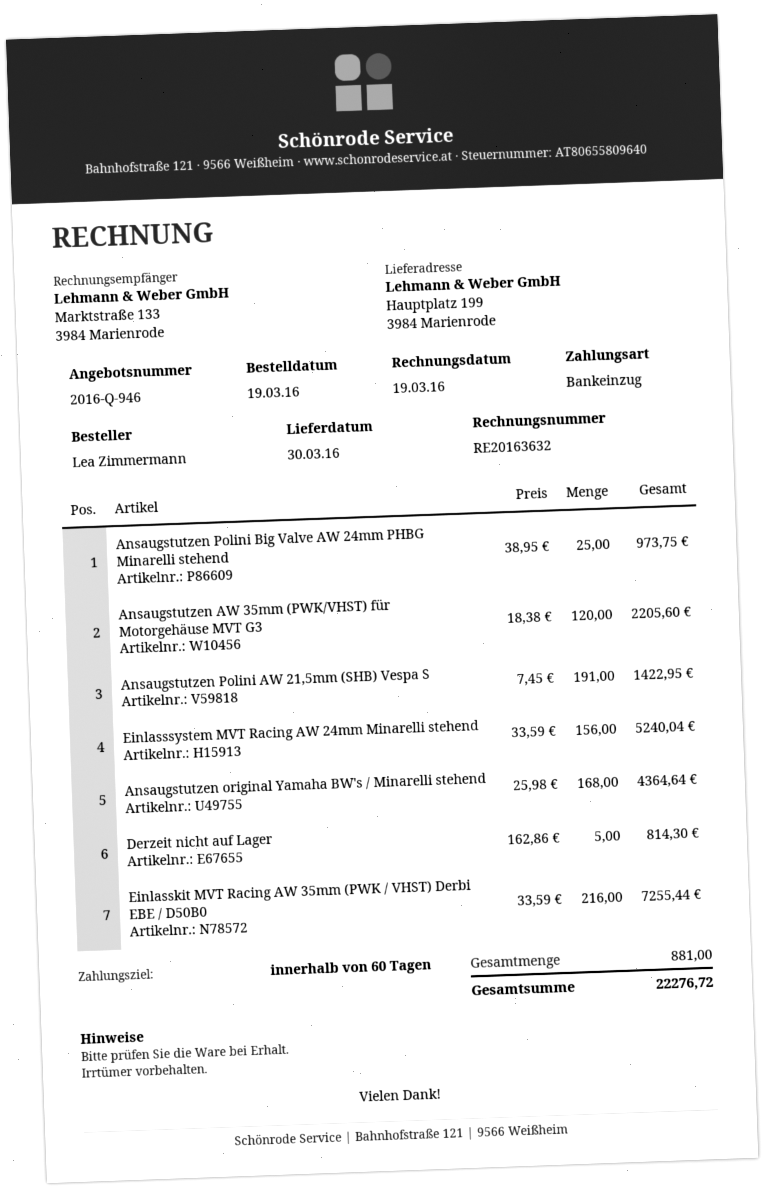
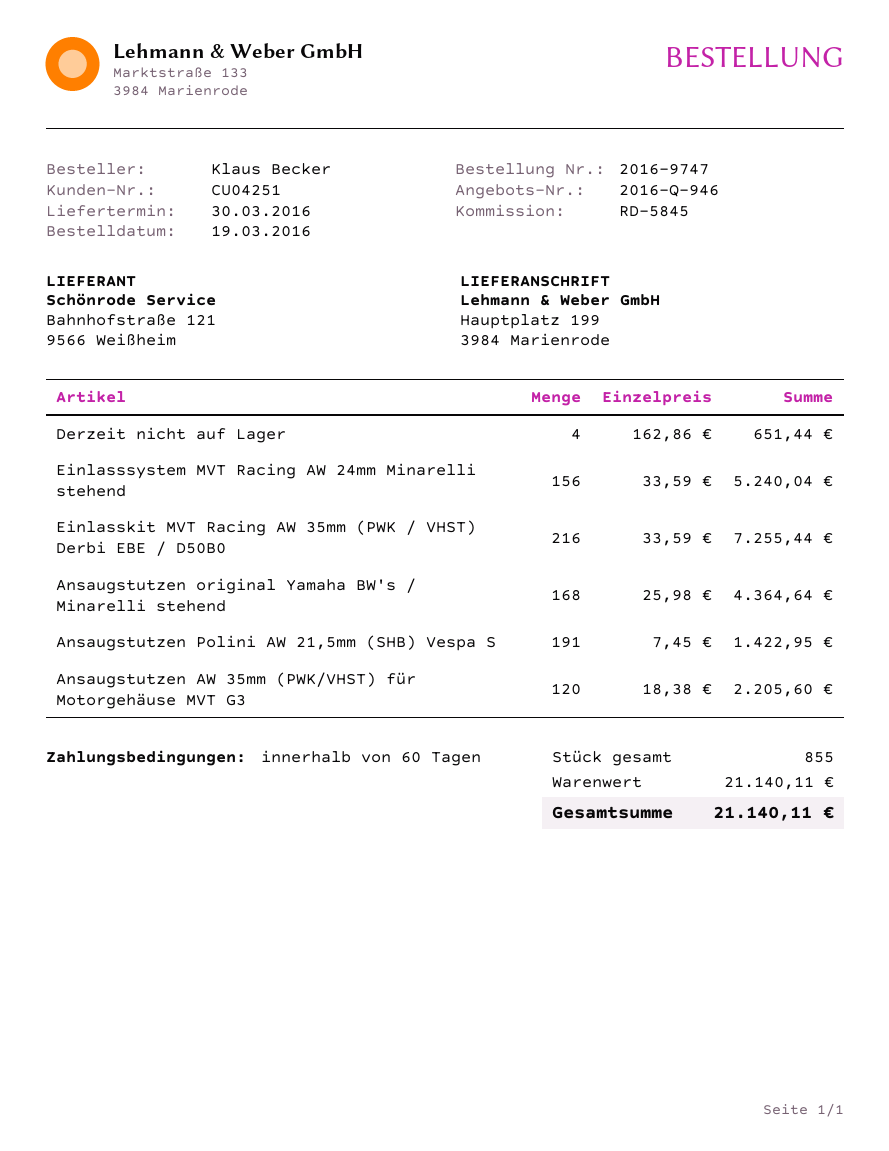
ordered by: Lea Zimmermann -> Klaus Becker
Ansaugstutzen Polini Big Valve AW 24mm PHBG Minarelli stehend: 25 x 38.95 = 973.75 -> none
Derzeit nicht auf Lager: 5 x 162.86 = 814.30 -> 4 x 162.86 = 651.44
total quantity: 881 -> 855
total: 22276.72 -> 21140.11

